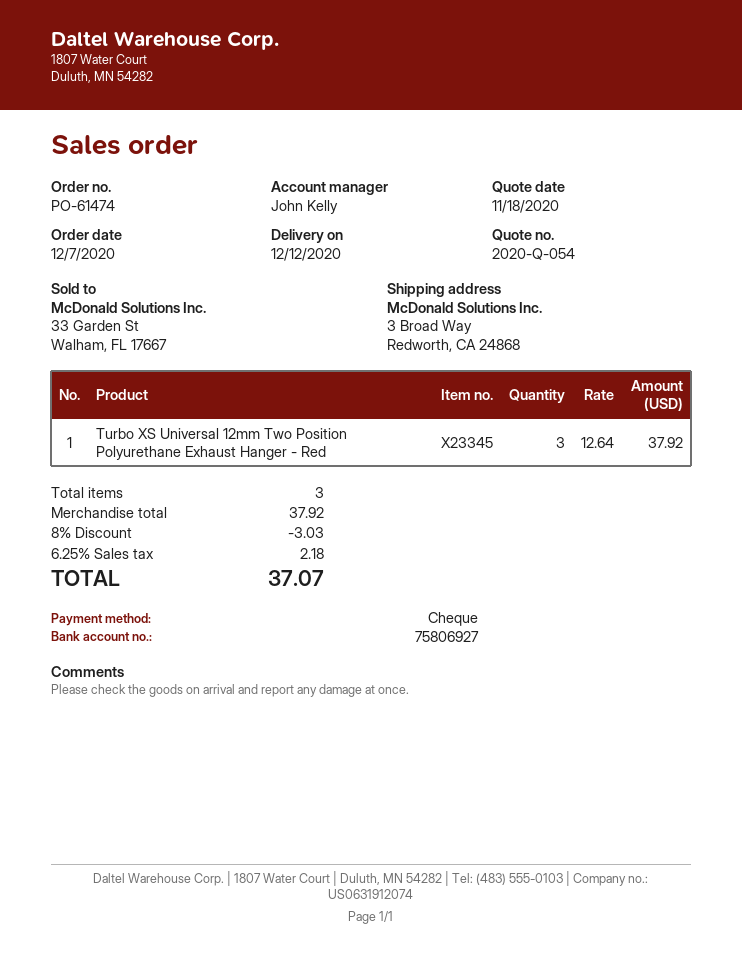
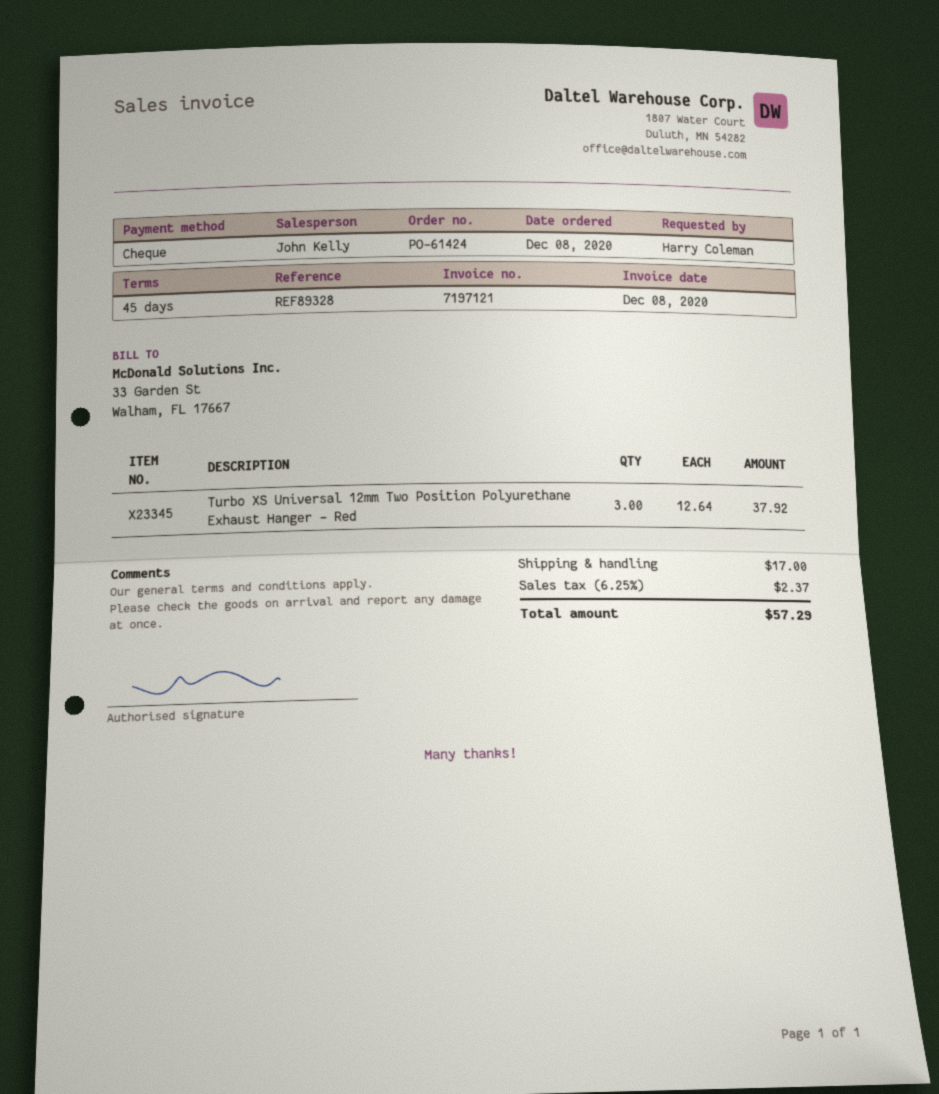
order number: PO-61474 -> PO-61424
order date: 2020-12-07 -> 2020-12-08
discount: 8% = 3.03 -> none
shipping: none -> 17.00
tax: 6.25% = 2.18 -> 6.25% = 2.37
total: 37.07 -> 57.29

